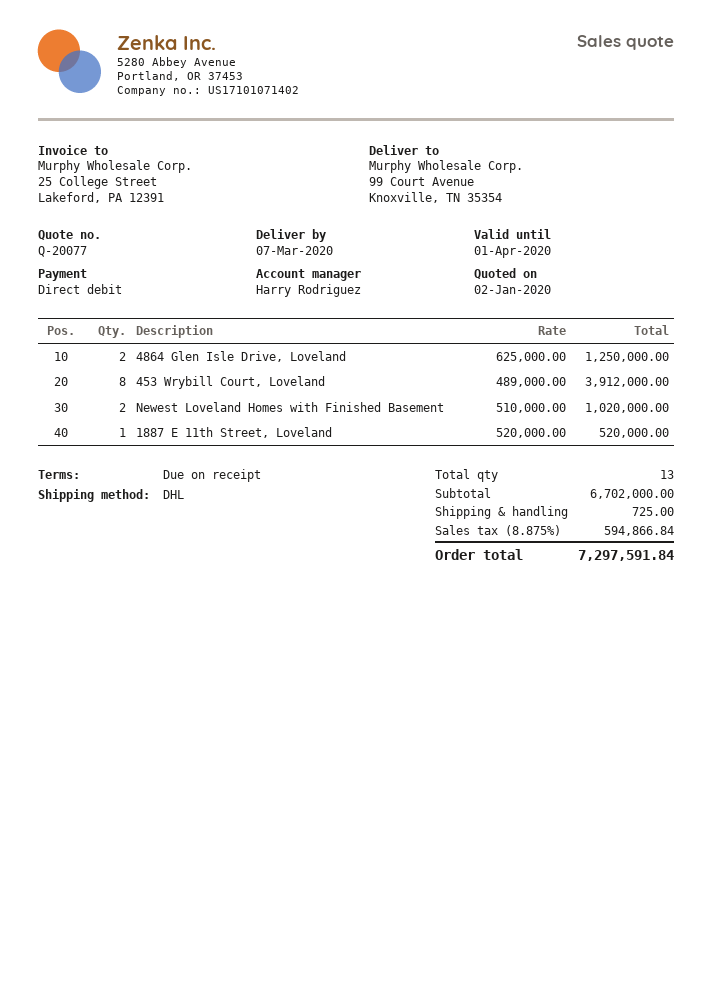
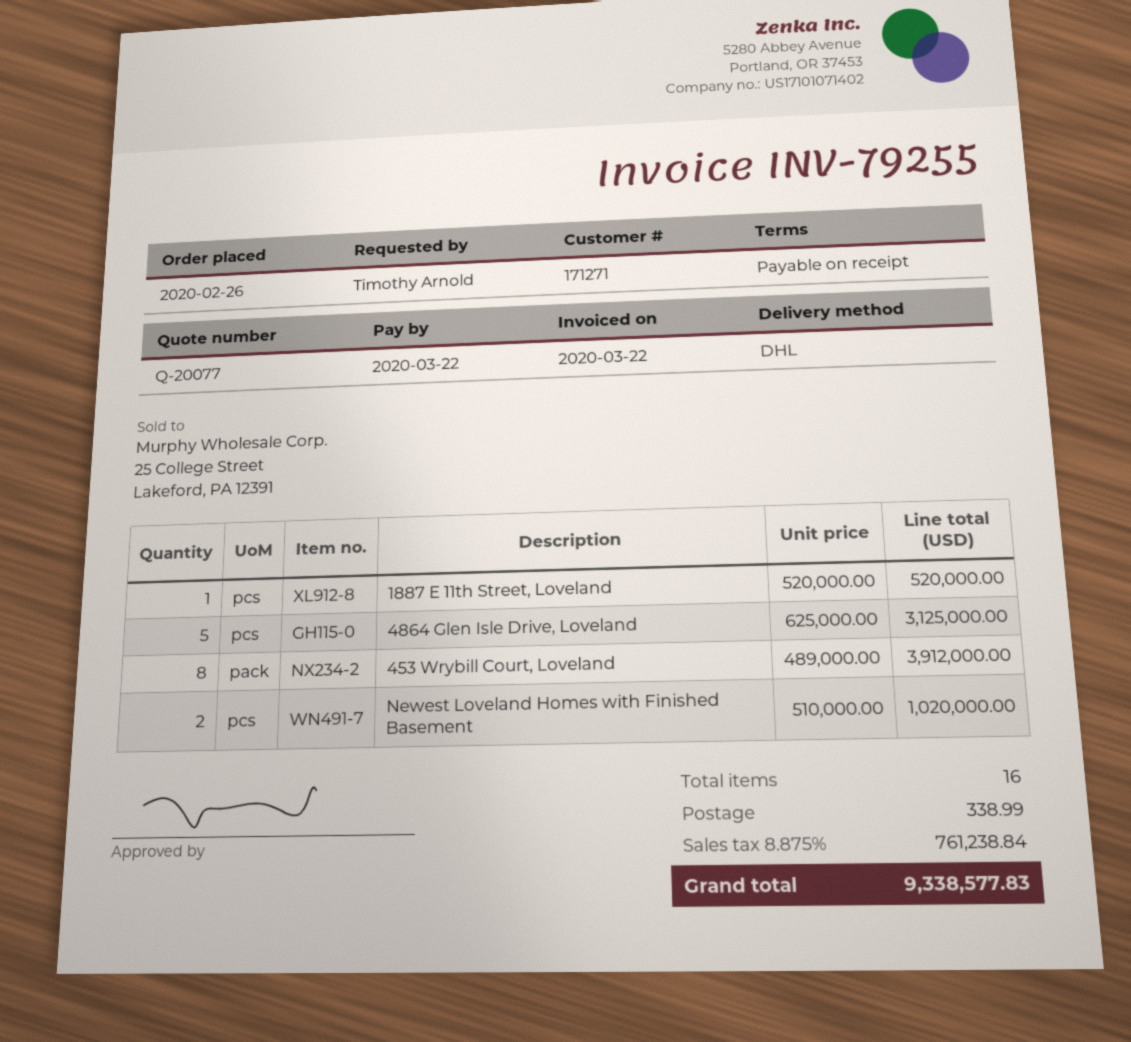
4864 Glen Isle Drive, Loveland: 2 x 625000.00 = 1250000.00 -> 5 x 625000.00 = 3125000.00
total quantity: 13 -> 16
shipping: 725.00 -> 338.99
tax: 8.875% = 594866.84 -> 8.875% = 761238.84
total: 7297591.84 -> 9338577.83

